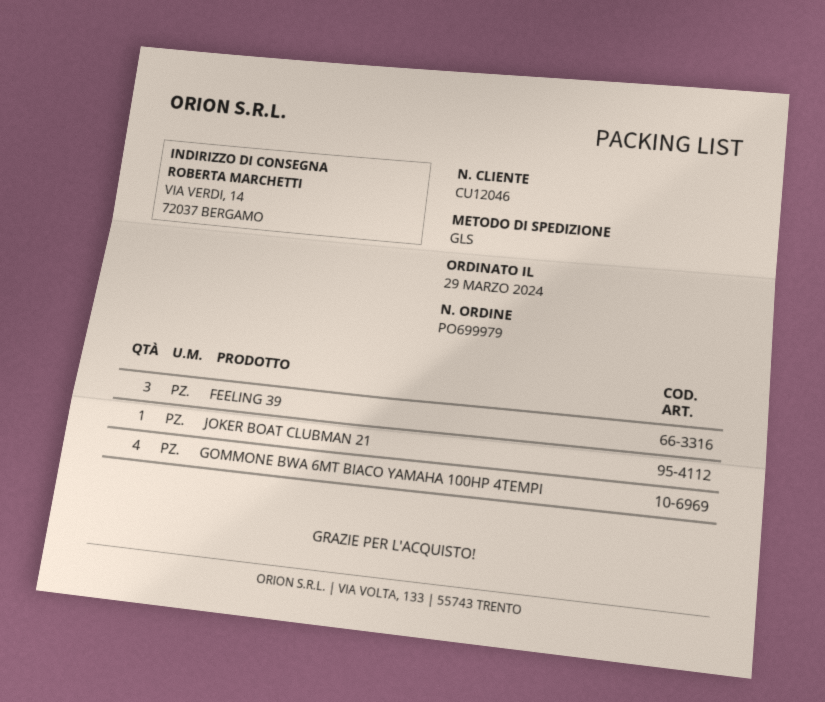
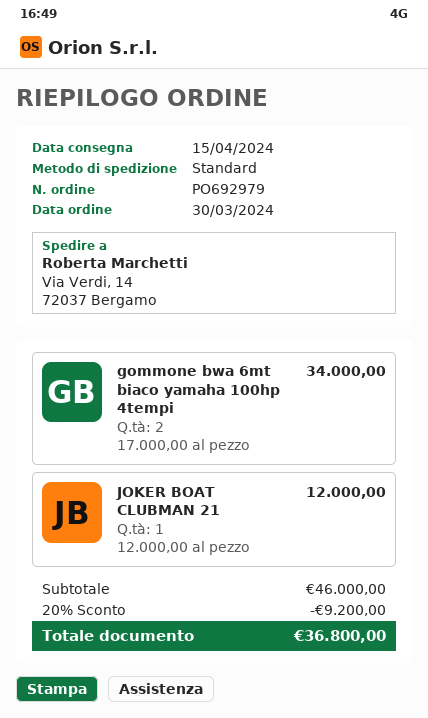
order number: PO699979 -> PO692979
order date: 2024-03-29 -> 2024-03-30
shipping method: GLS -> standard
FEELING 39: 3 -> none
GOMMONE BWA 6MT BIACO YAMAHA 100HP 4TEMPI: 4 -> 2

